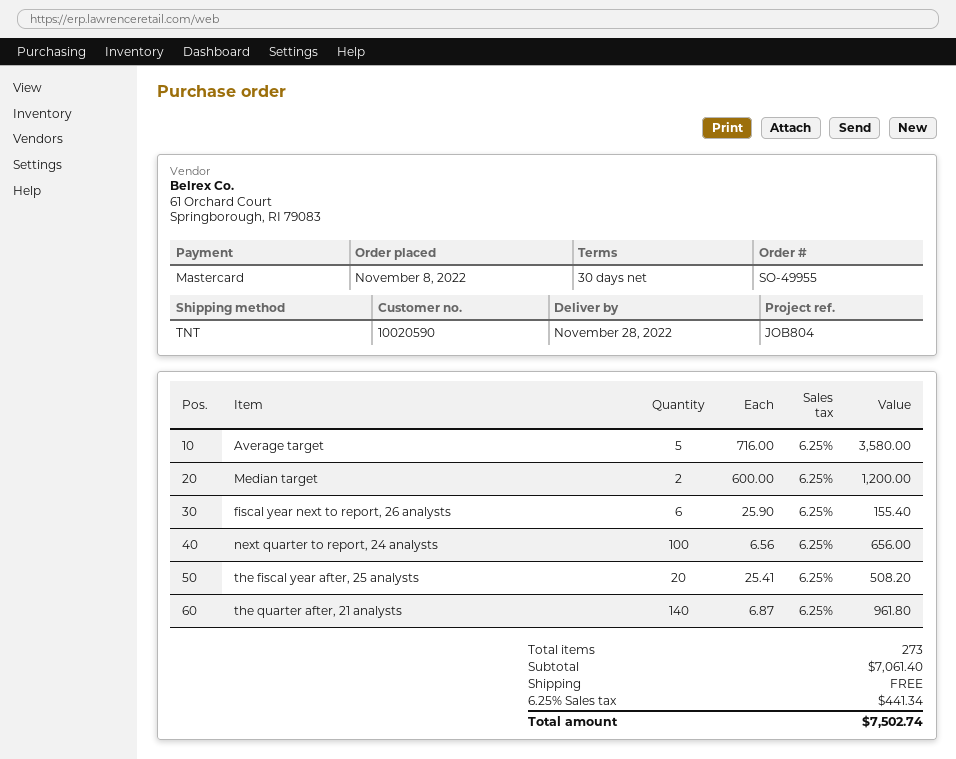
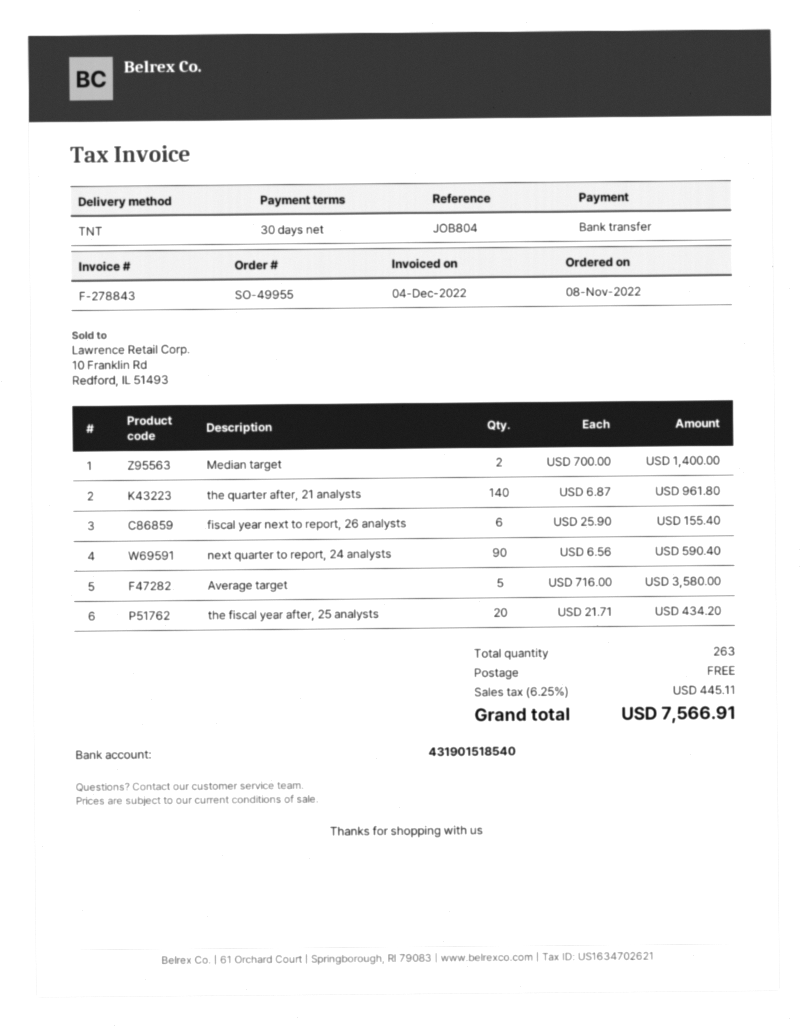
payment method: Mastercard -> bank transfer
Median target: 2 x 600.00 = 1200.00 -> 2 x 700.00 = 1400.00
next quarter to report, 24 analysts: 100 x 6.56 = 656.00 -> 90 x 6.56 = 590.40
the fiscal year after, 25 analysts: 20 x 25.41 = 508.20 -> 20 x 21.71 = 434.20
total quantity: 273 -> 263
tax: 6.25% = 441.34 -> 6.25% = 445.11
total: 7502.74 -> 7566.91

